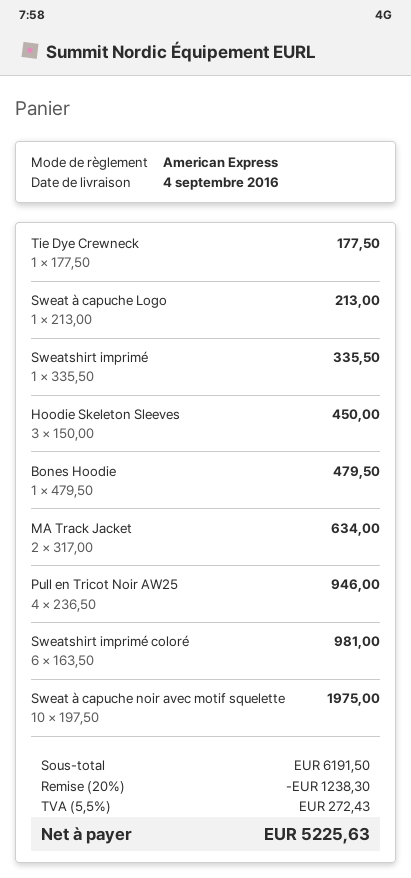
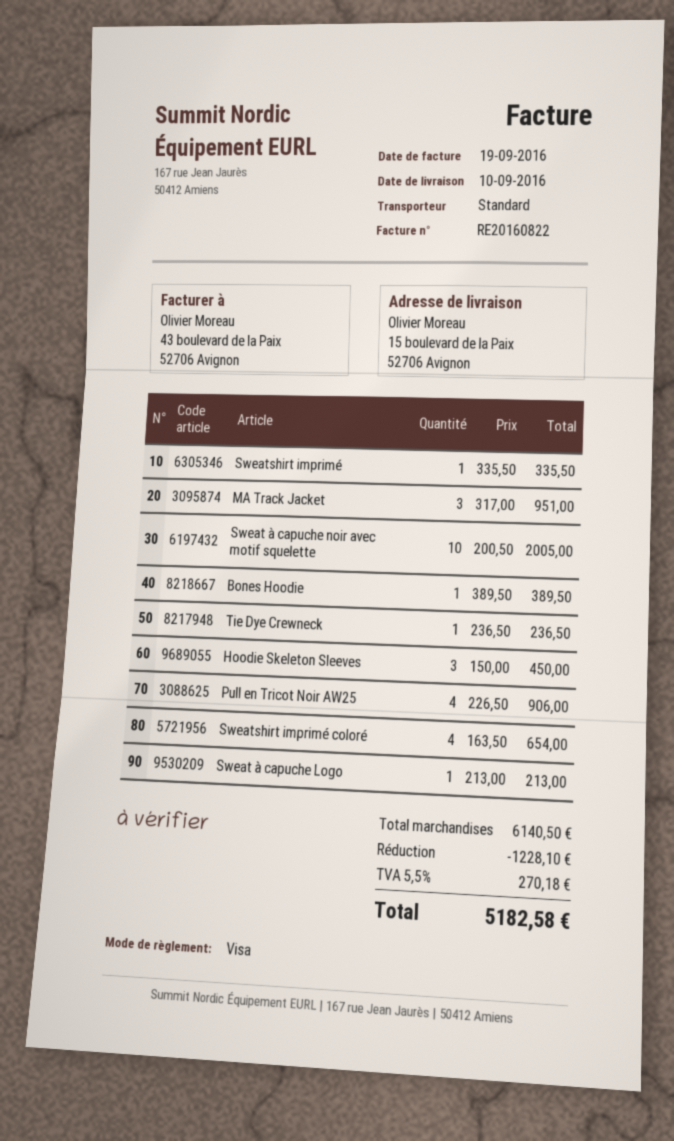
delivery date: 2016-09-04 -> 2016-09-10
payment method: American Express -> Visa
Tie Dye Crewneck: 1 x 177.50 = 177.50 -> 1 x 236.50 = 236.50
Bones Hoodie: 1 x 479.50 = 479.50 -> 1 x 389.50 = 389.50
MA Track Jacket: 2 x 317.00 = 634.00 -> 3 x 317.00 = 951.00
Pull en Tricot Noir AW25: 4 x 236.50 = 946.00 -> 4 x 226.50 = 906.00
Sweatshirt imprimé coloré: 6 x 163.50 = 981.00 -> 4 x 163.50 = 654.00
Sweat à capuche noir avec motif squelette: 10 x 197.50 = 1975.00 -> 10 x 200.50 = 2005.00
subtotal: 6191.50 -> 6140.50
discount: 1238.30 -> 1228.10
tax: 5.5% = 272.43 -> 5.5% = 270.18
total: 5225.63 -> 5182.58

